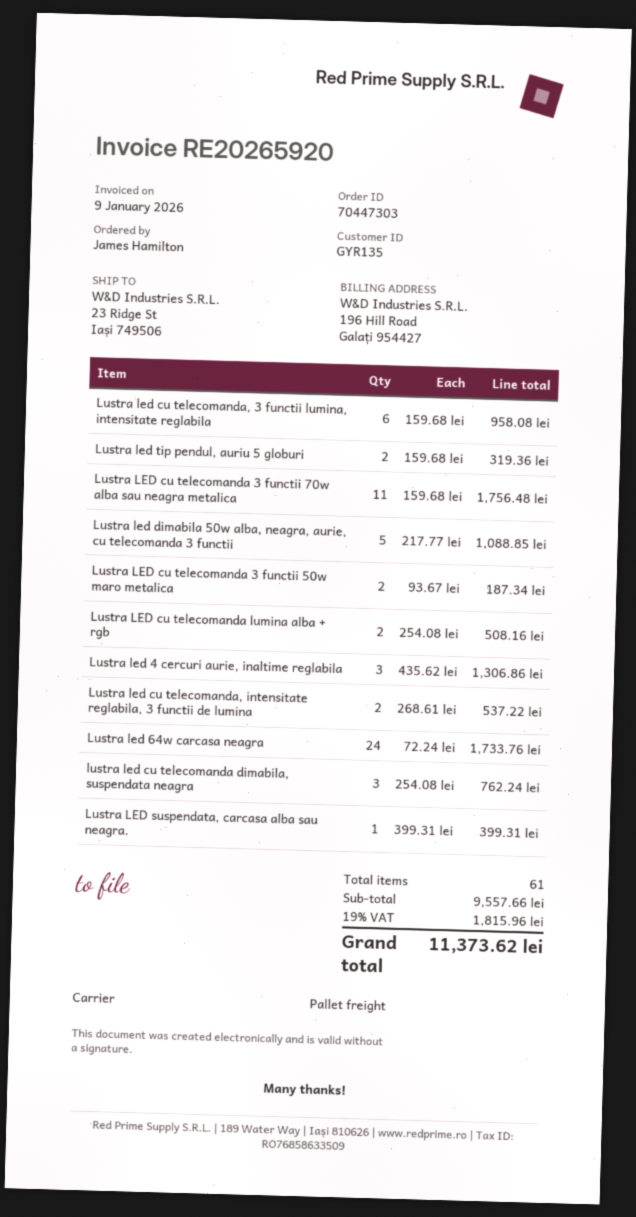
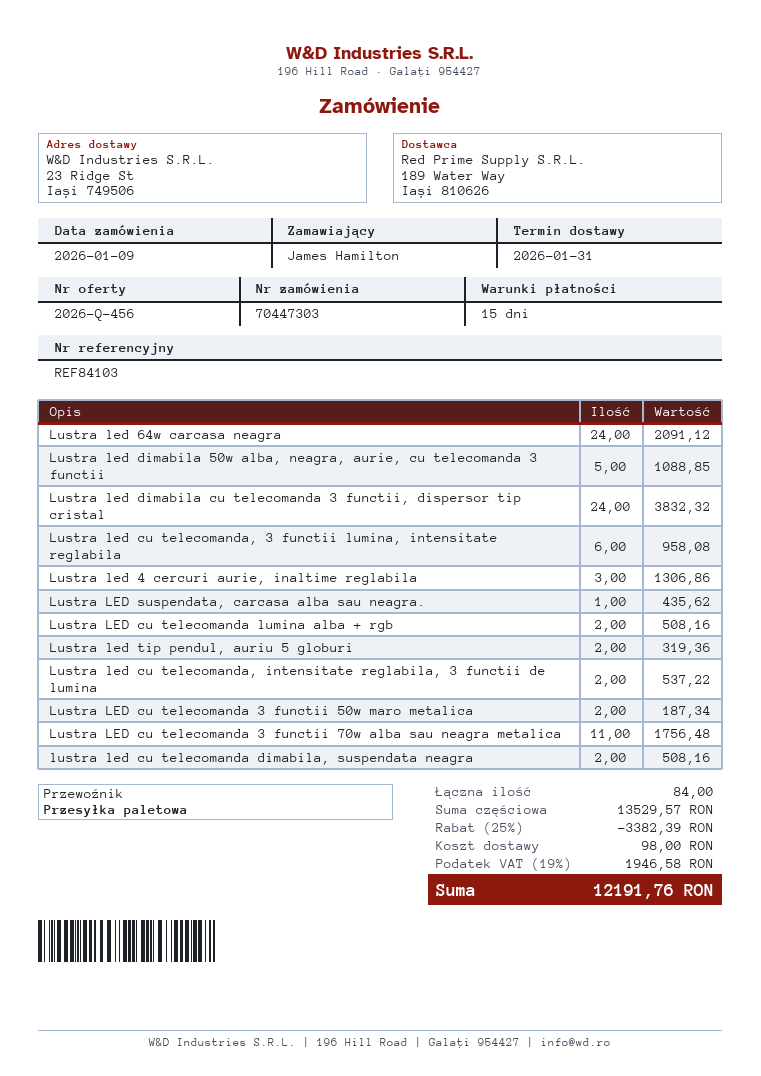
Lustra led 64w carcasa neagra: 24 for 1733.76 -> 24 for 2091.12
lustra led cu telecomanda dimabila, suspendata neagra: 3 for 762.24 -> 2 for 508.16
Lustra LED suspendata, carcasa alba sau neagra.: 1 for 399.31 -> 1 for 435.62
Lustra led dimabila cu telecomanda 3 functii, dispersor tip cristal: none -> 24 for 3832.32
total quantity: 61 -> 84
subtotal: 9557.66 -> 13529.57
discount: none -> 25% = 3382.39
shipping: none -> 98.00
tax: 19% = 1815.96 -> 19% = 1946.58
total: 11373.62 -> 12191.76

